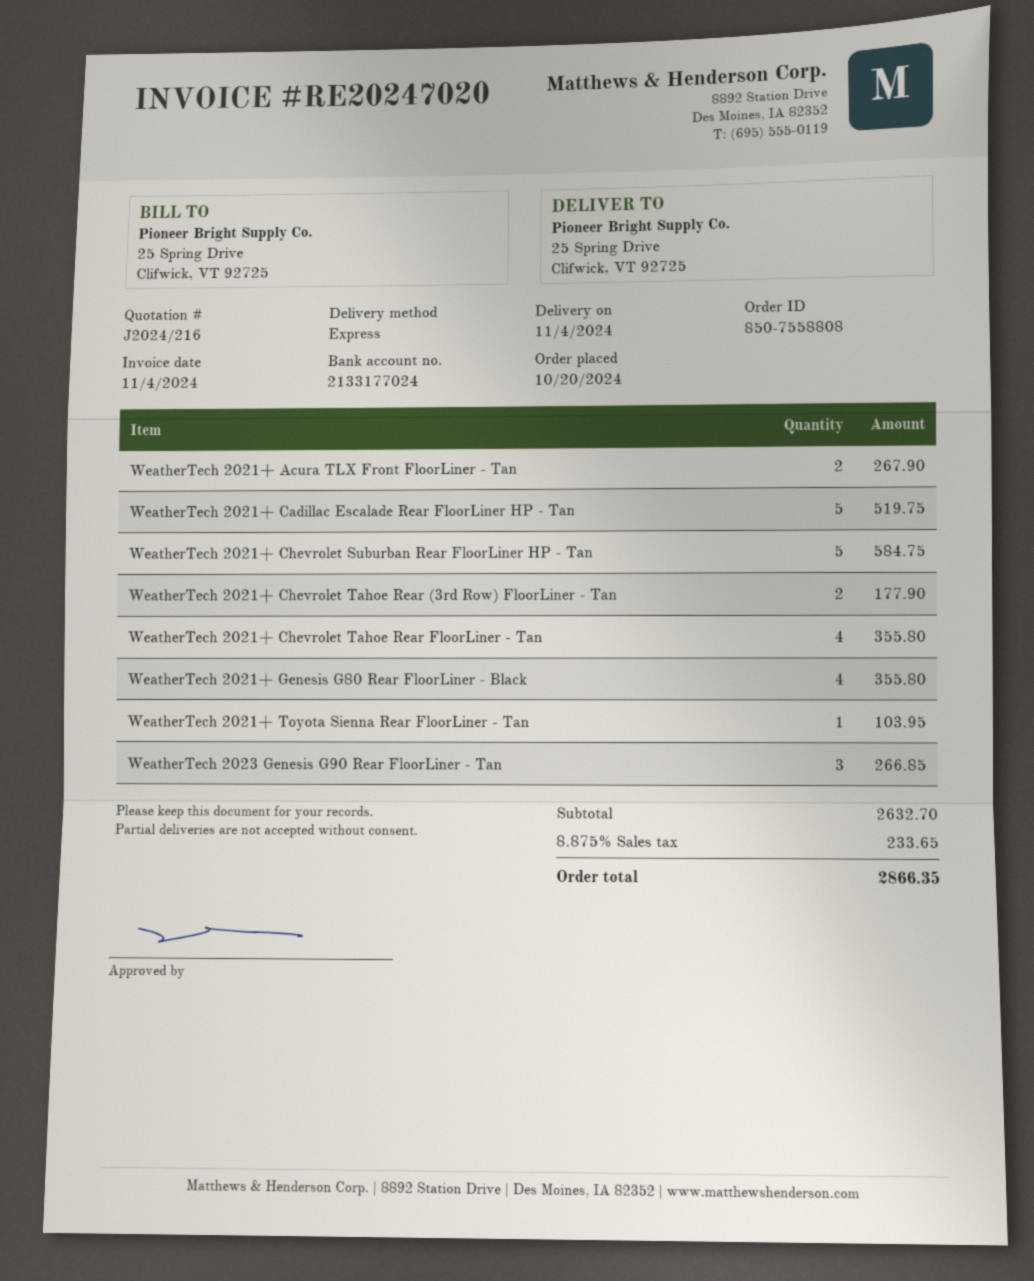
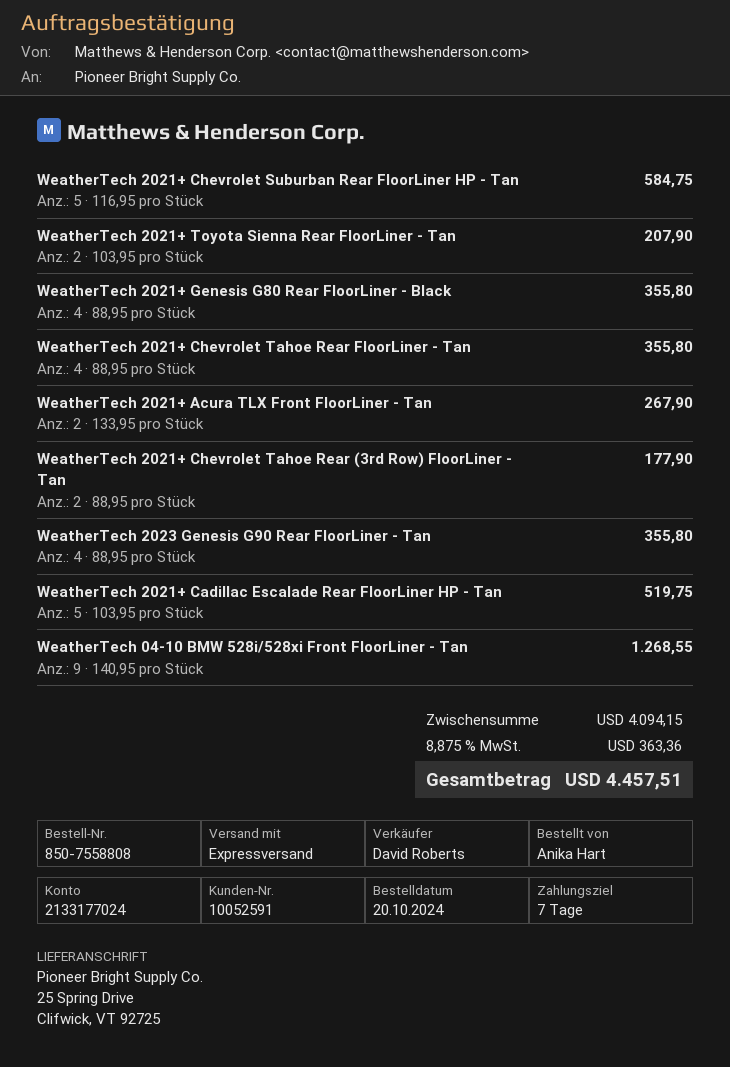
WeatherTech 2021+ Toyota Sienna Rear FloorLiner - Tan: 1 for 103.95 -> 2 for 207.90
WeatherTech 2023 Genesis G90 Rear FloorLiner - Tan: 3 for 266.85 -> 4 for 355.80
WeatherTech 04-10 BMW 528i/528xi Front FloorLiner - Tan: none -> 9 for 1268.55
subtotal: 2632.70 -> 4094.15
tax: 8.875% = 233.65 -> 8.875% = 363.36
total: 2866.35 -> 4457.51

